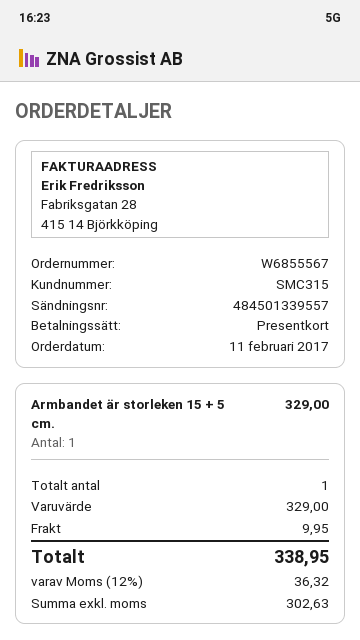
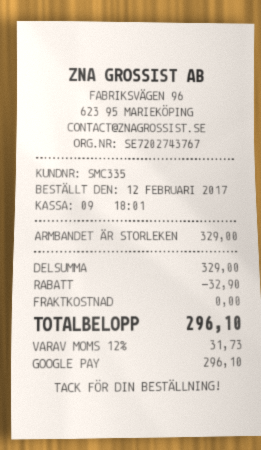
order date: 2017-02-11 -> 2017-02-12
customer number: SMC315 -> SMC335
payment method: gift card -> Google Pay
discount: none -> 32.90
shipping: 9.95 -> 0.00
tax: 12% = 36.32 -> 12% = 31.73
total: 338.95 -> 296.10

